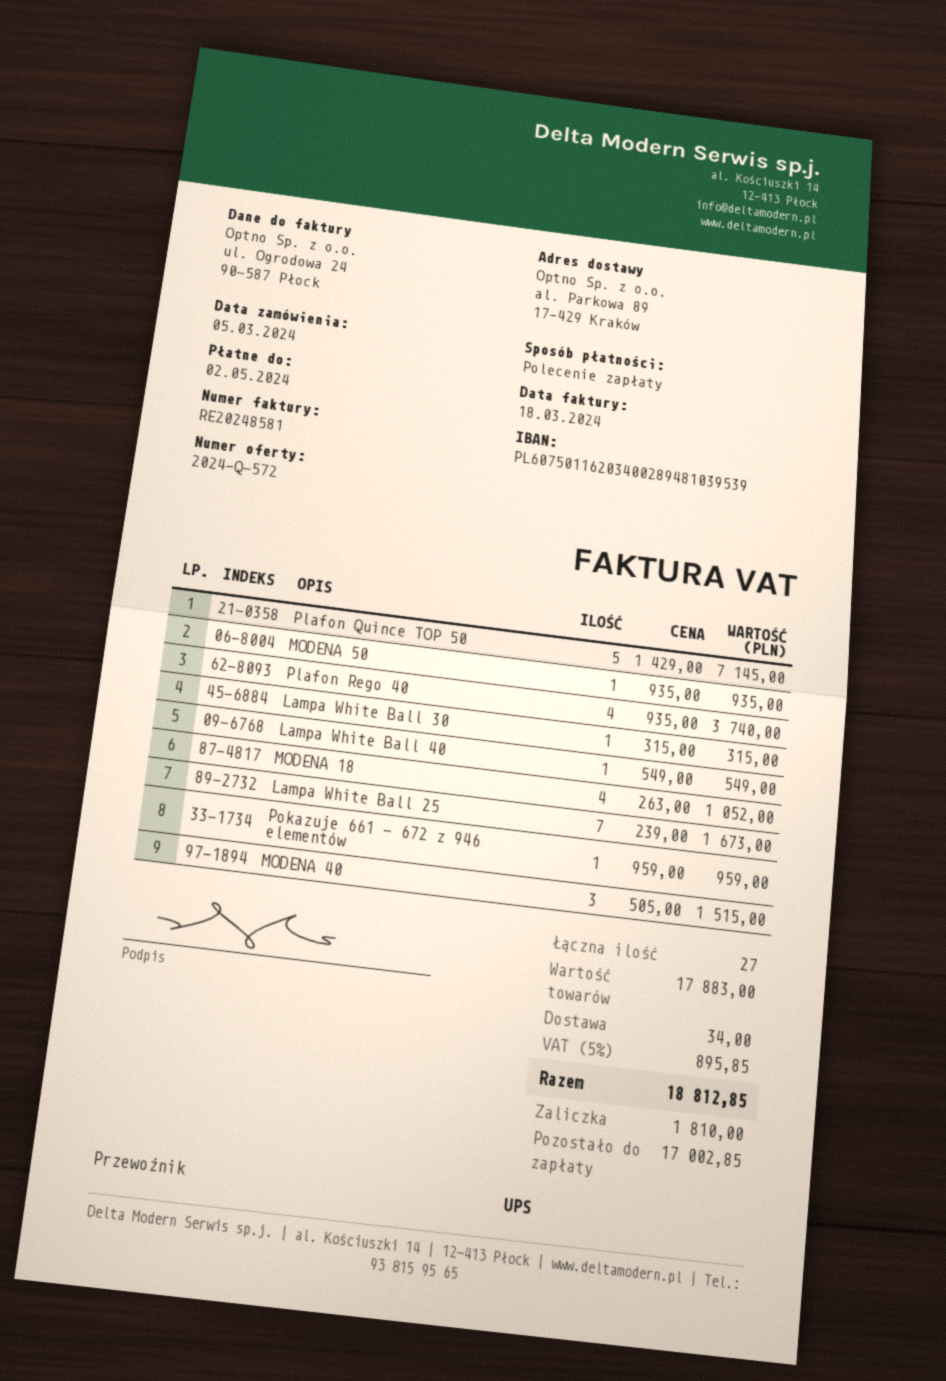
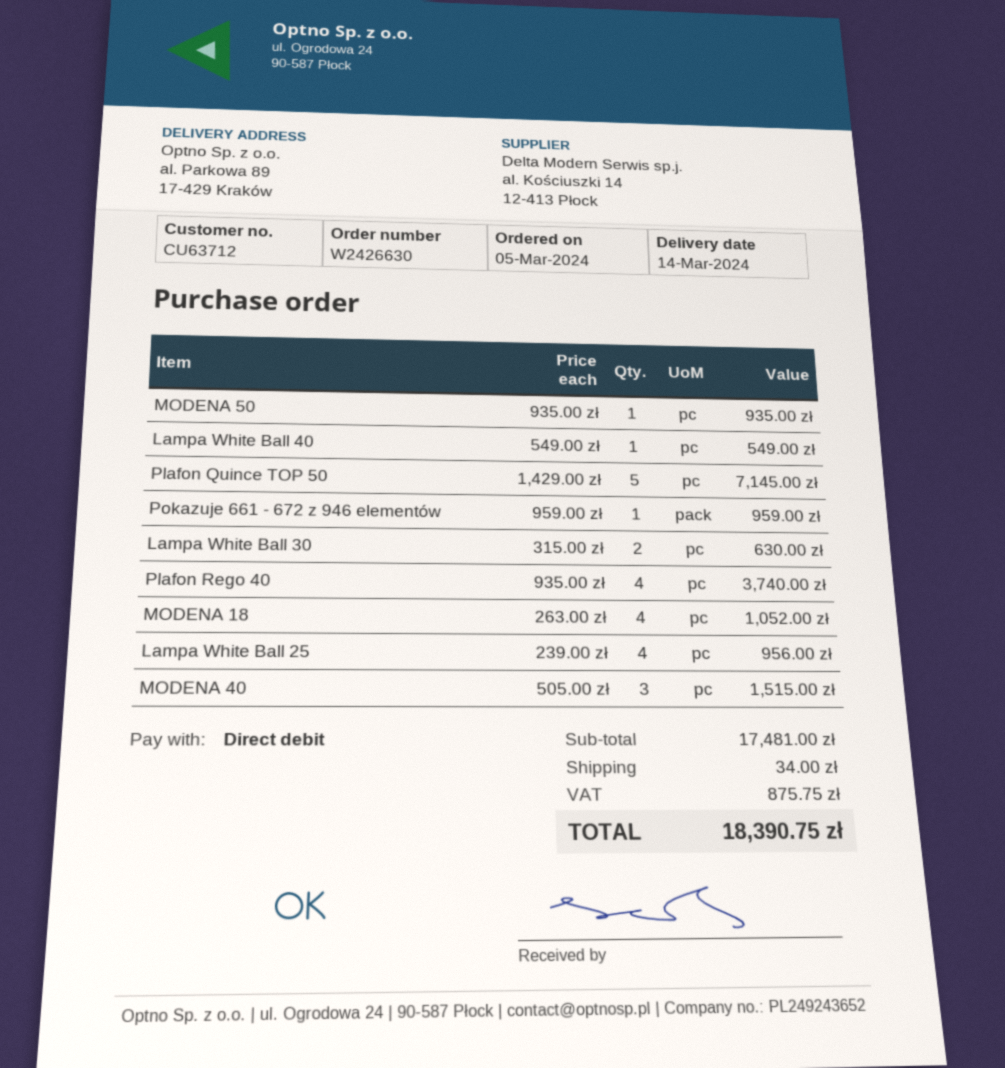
Lampa White Ball 30: 1 x 315.00 = 315.00 -> 2 x 315.00 = 630.00
Lampa White Ball 25: 7 x 239.00 = 1673.00 -> 4 x 239.00 = 956.00
subtotal: 17883.00 -> 17481.00
tax: 895.85 -> 875.75
total: 18812.85 -> 18390.75

